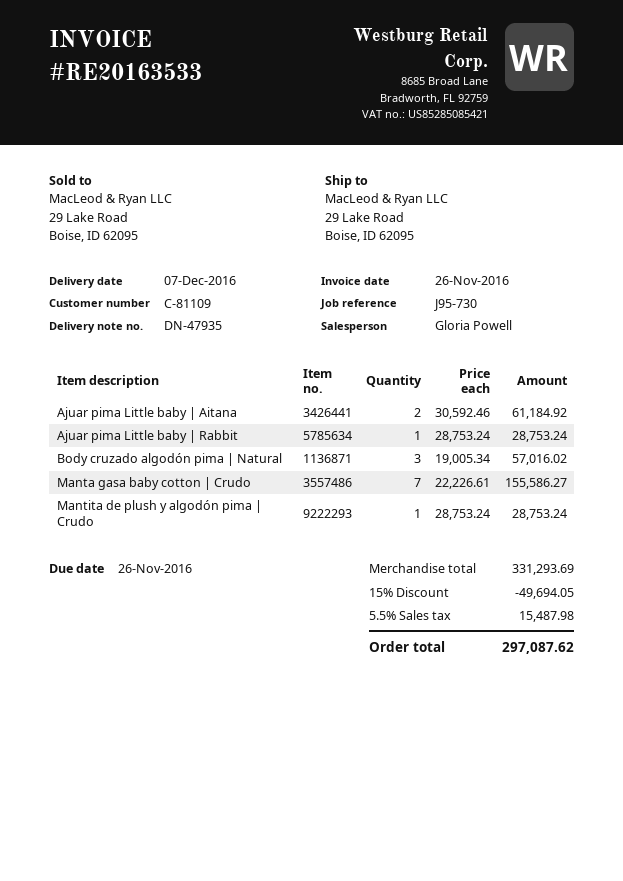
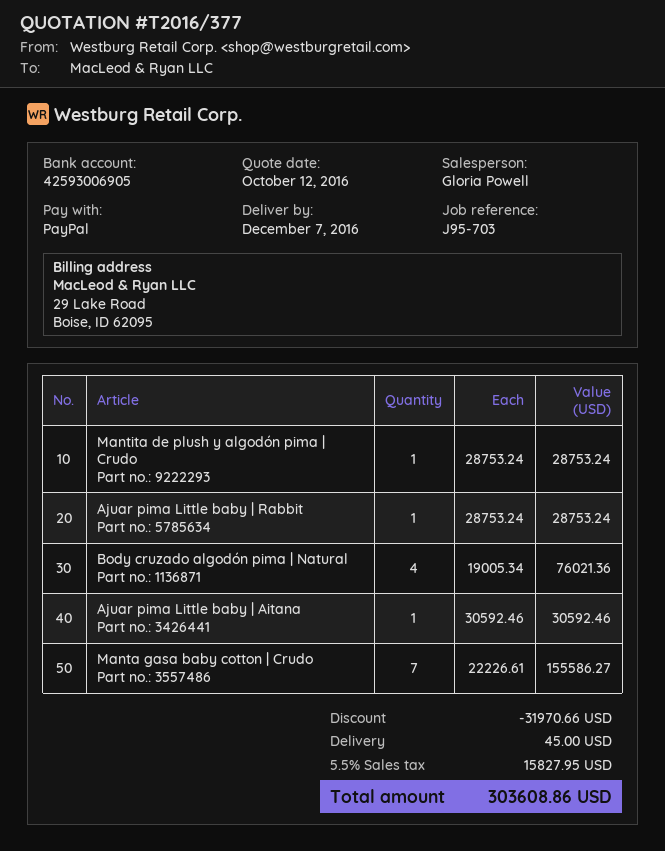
reference: J95-730 -> J95-703
Ajuar pima Little baby | Aitana: 2 x 30592.46 = 61184.92 -> 1 x 30592.46 = 30592.46
Body cruzado algodón pima | Natural: 3 x 19005.34 = 57016.02 -> 4 x 19005.34 = 76021.36
discount: 49694.05 -> 31970.66
shipping: none -> 45.00
tax: 5.5% = 15487.98 -> 5.5% = 15827.95
total: 297087.62 -> 303608.86

